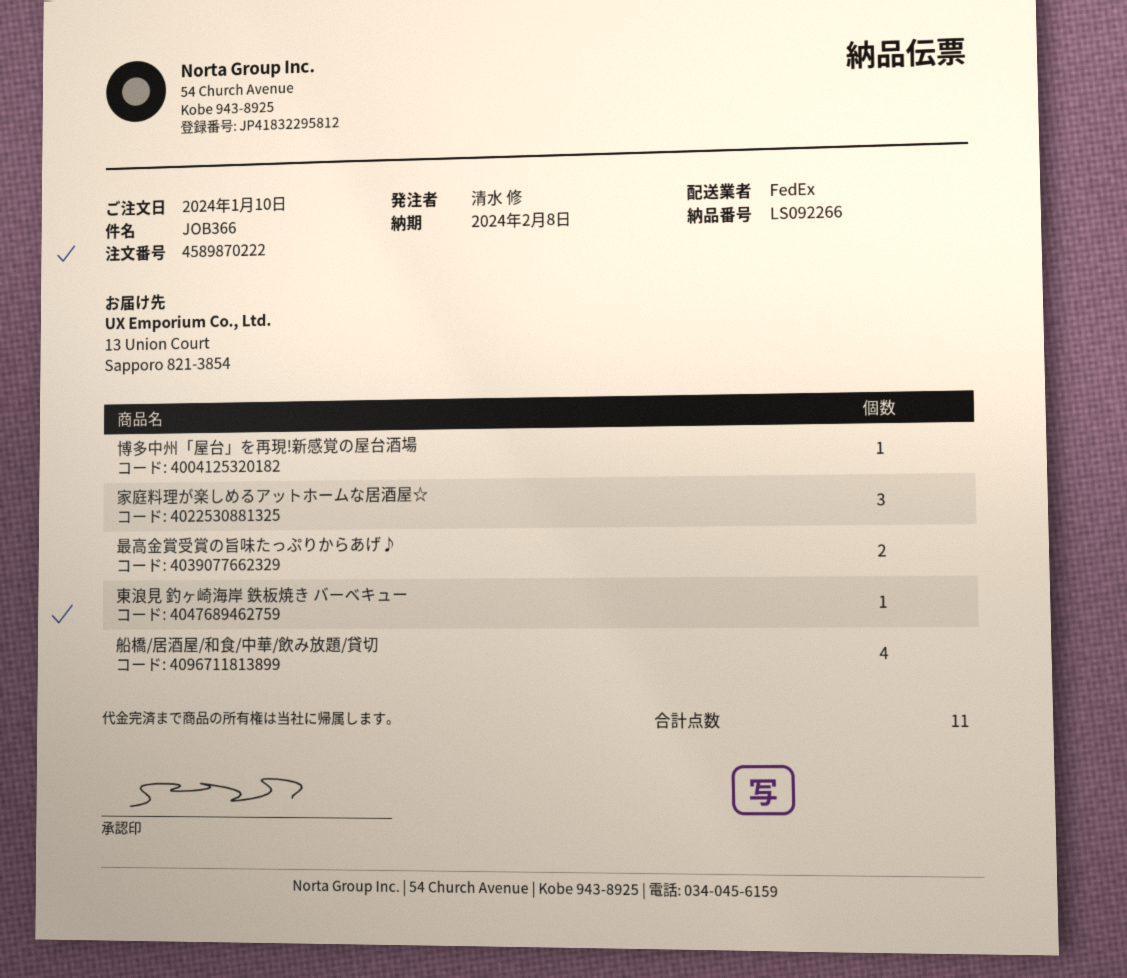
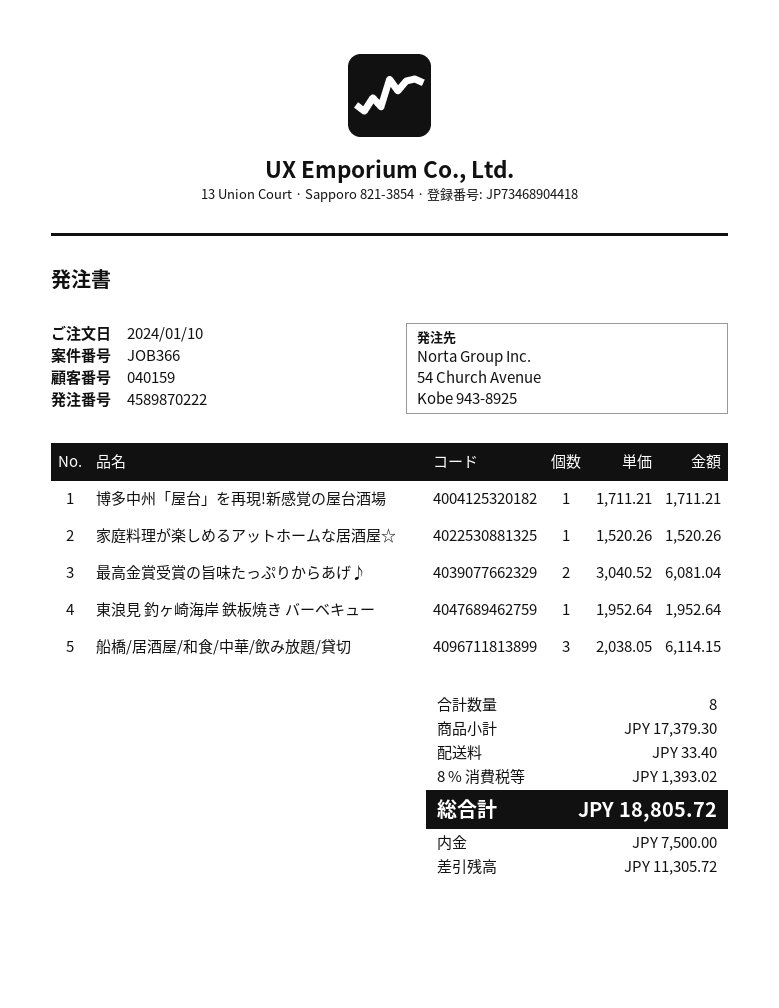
家庭料理が楽しめるアットホームな居酒屋☆: 3 -> 1
船橋/居酒屋/和食/中華/飲み放題/貸切: 4 -> 3
total quantity: 11 -> 8

